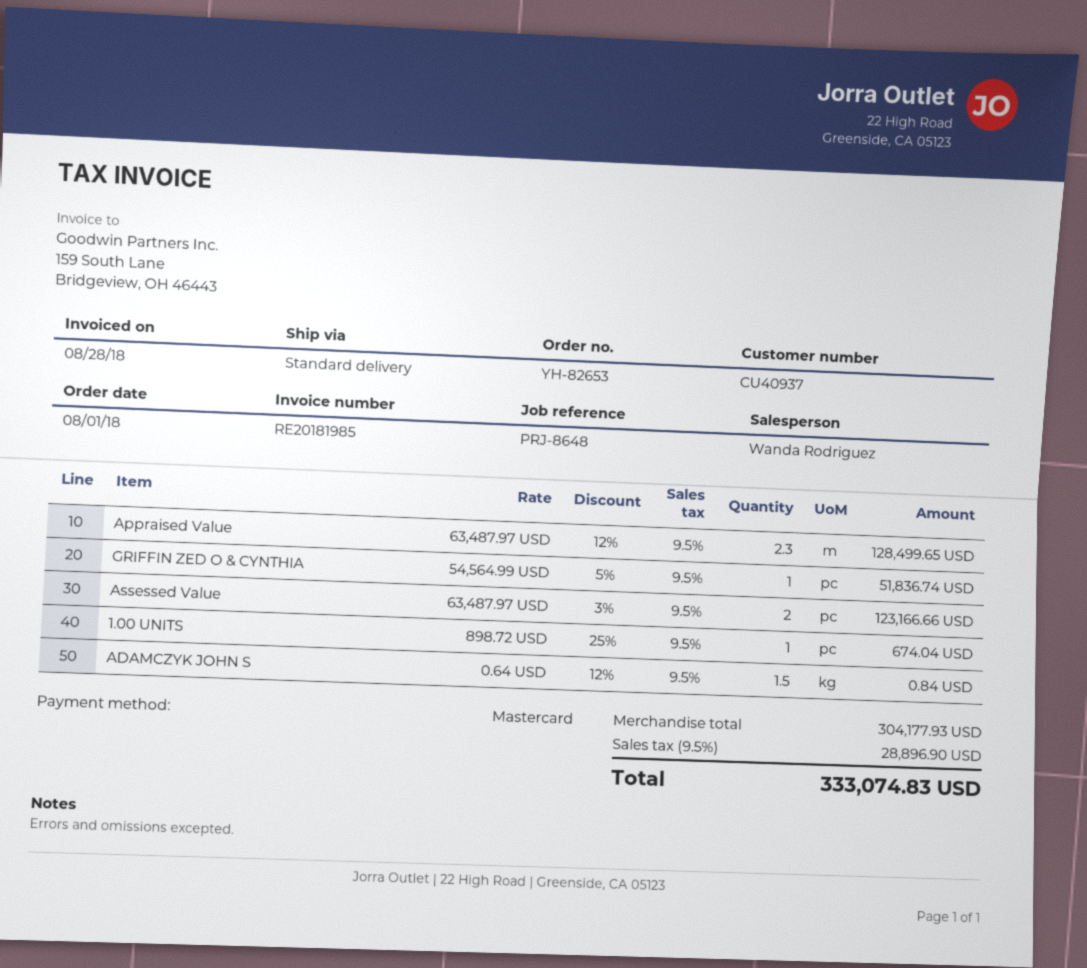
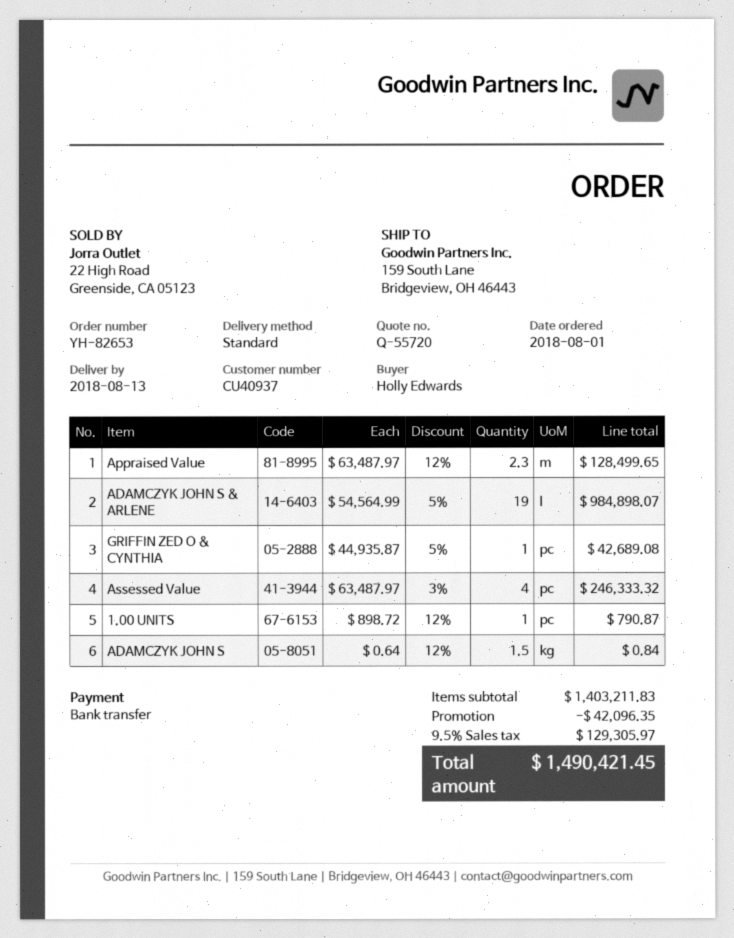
payment method: Mastercard -> bank transfer
GRIFFIN ZED O & CYNTHIA: 1 x 54564.99 - 5% = 51836.74 -> 1 x 44935.87 - 5% = 42689.08
Assessed Value: 2 x 63487.97 - 3% = 123166.66 -> 4 x 63487.97 - 3% = 246333.32
1.00 UNITS: 1 x 898.72 - 25% = 674.04 -> 1 x 898.72 - 12% = 790.87
ADAMCZYK JOHN S & ARLENE: none -> 19 x 54564.99 - 5% = 984898.07
subtotal: 304177.93 -> 1403211.83
discount: none -> 42096.35
tax: 9.5% = 28896.90 -> 9.5% = 129305.97
total: 333074.83 -> 1490421.45

